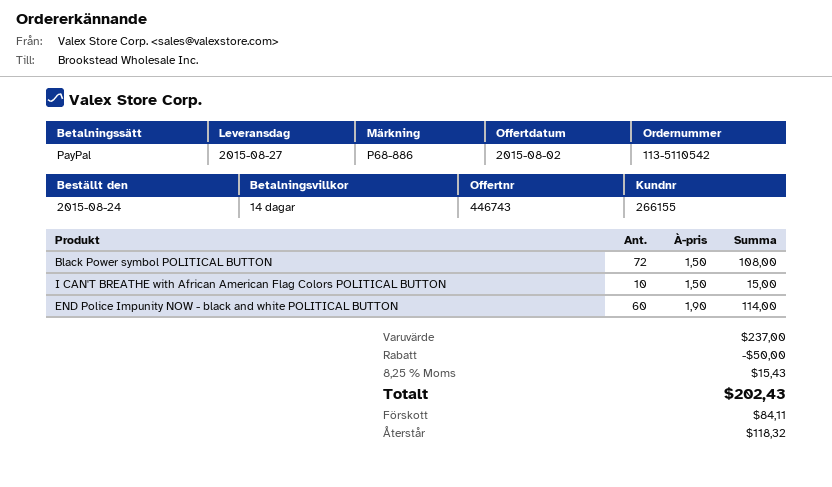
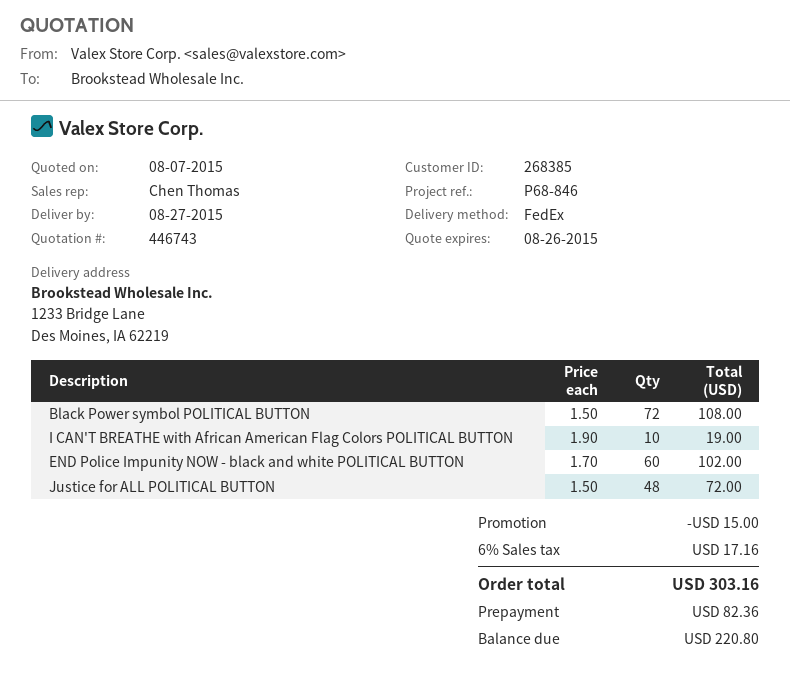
quote date: 2015-08-02 -> 2015-08-07
customer number: 266155 -> 268385
reference: P68-886 -> P68-846
I CAN'T BREATHE with African American Flag Colors POLITICAL BUTTON: 10 x 1.50 = 15.00 -> 10 x 1.90 = 19.00
END Police Impunity NOW - black and white POLITICAL BUTTON: 60 x 1.90 = 114.00 -> 60 x 1.70 = 102.00
Justice for ALL POLITICAL BUTTON: none -> 48 x 1.50 = 72.00
discount: 50.00 -> 15.00
tax: 8.25% = 15.43 -> 6% = 17.16
total: 202.43 -> 303.16
deposit: 84.11 -> 82.36
balance: 118.32 -> 220.80

